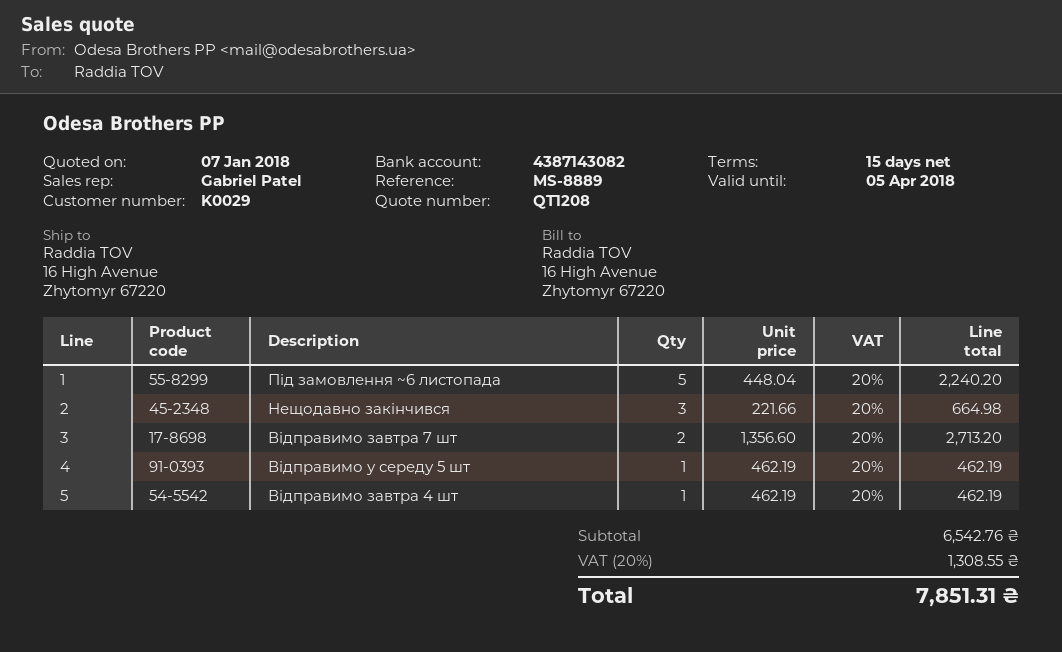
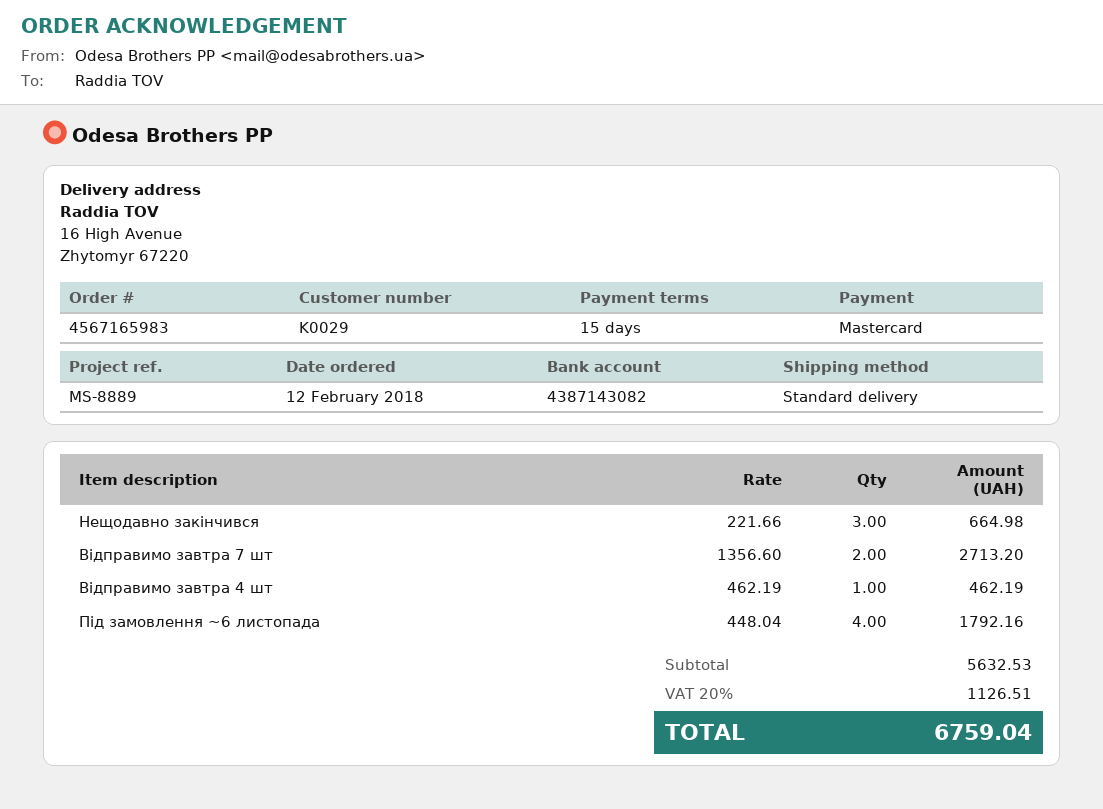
Під замовлення ~6 листопада: 5 x 448.04 = 2240.20 -> 4 x 448.04 = 1792.16
Відправимо у середу 5 шт: 1 x 462.19 = 462.19 -> none
subtotal: 6542.76 -> 5632.53
tax: 20% = 1308.55 -> 20% = 1126.51
total: 7851.31 -> 6759.04

